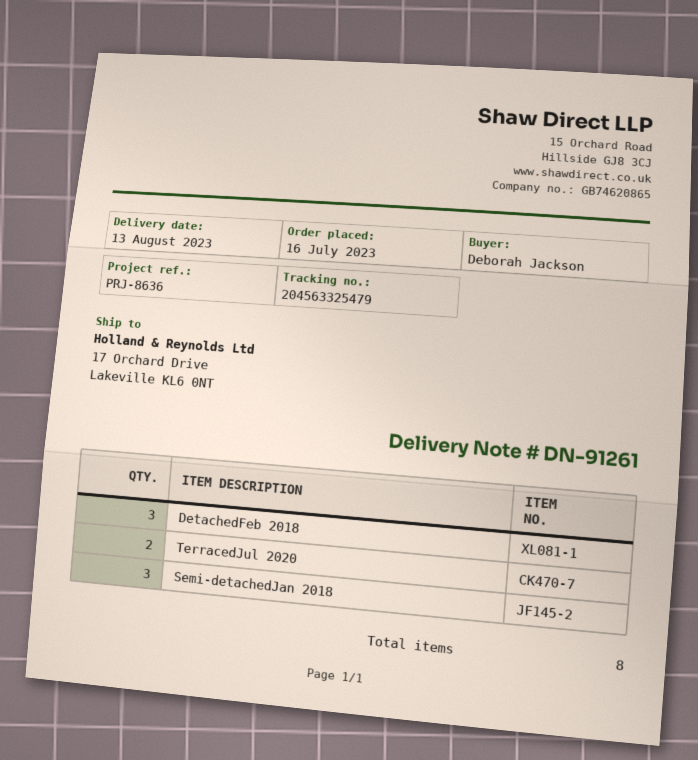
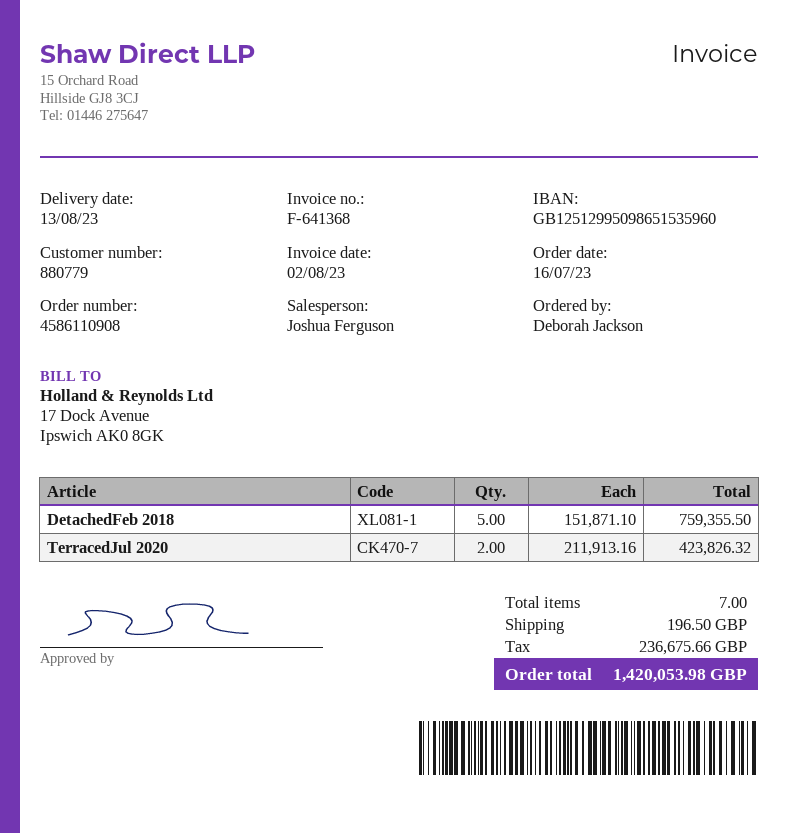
DetachedFeb 2018: 3 -> 5
Semi-detachedJan 2018: 3 -> none
total quantity: 8 -> 7

